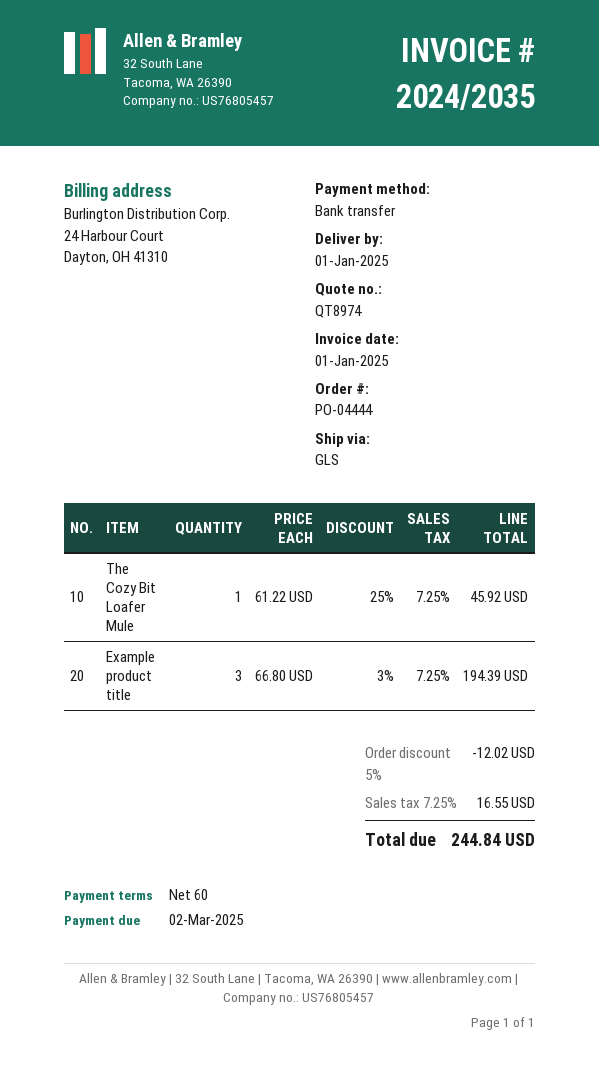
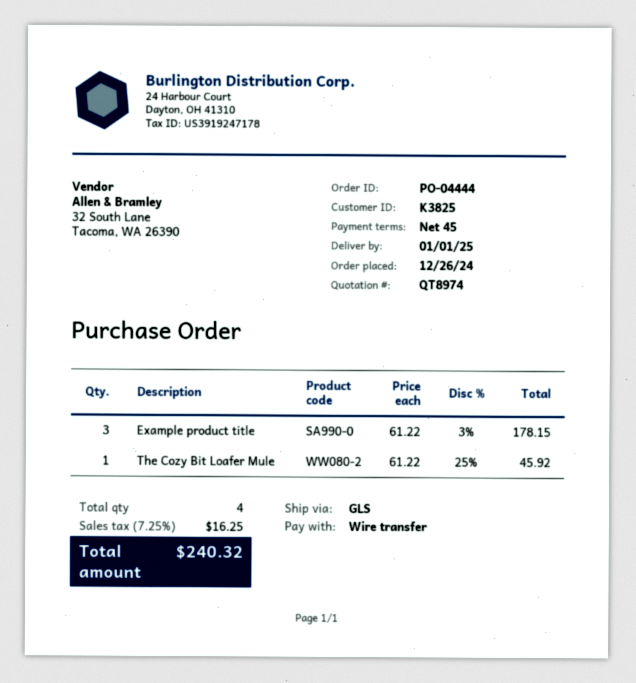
payment terms: 60 days -> 45 days
Example product title: 3 x 66.80 - 3% = 194.39 -> 3 x 61.22 - 3% = 178.15
discount: 5% = 12.02 -> none
tax: 7.25% = 16.55 -> 7.25% = 16.25
total: 244.84 -> 240.32

